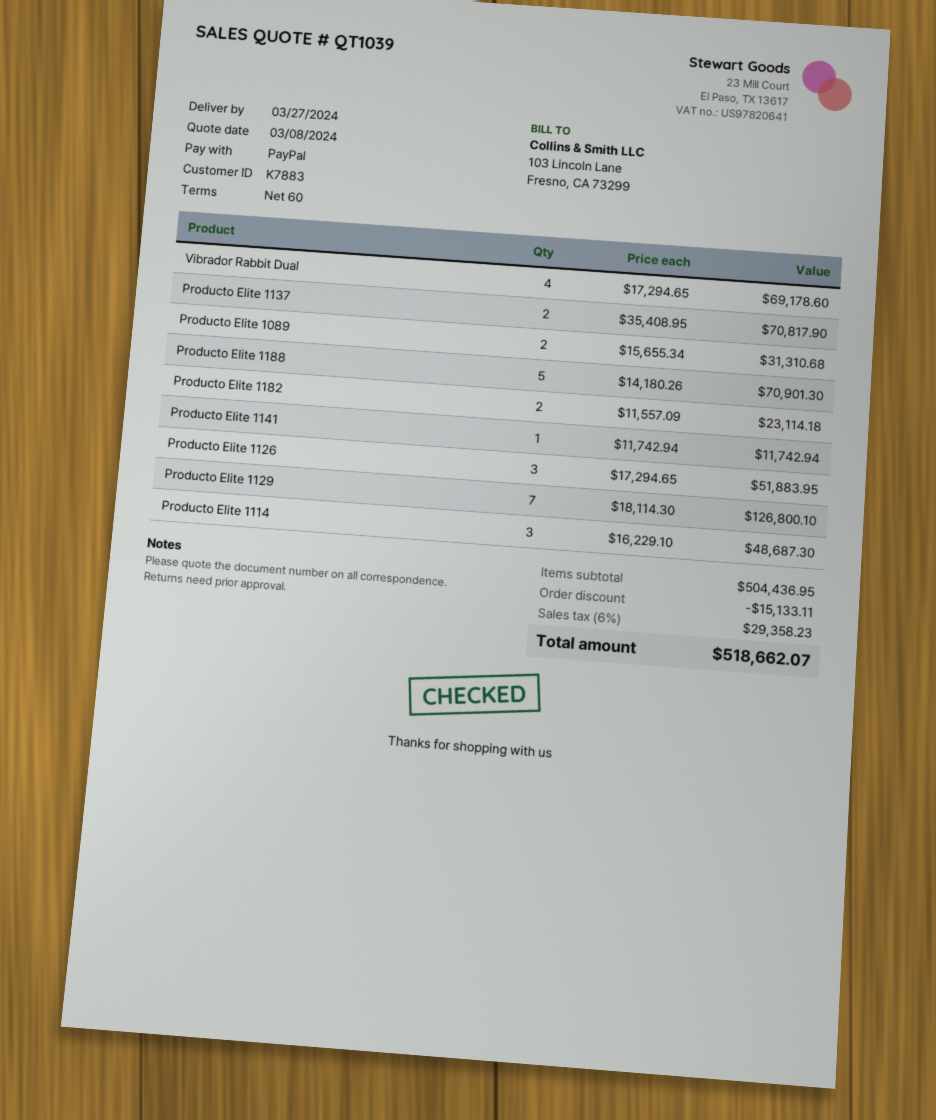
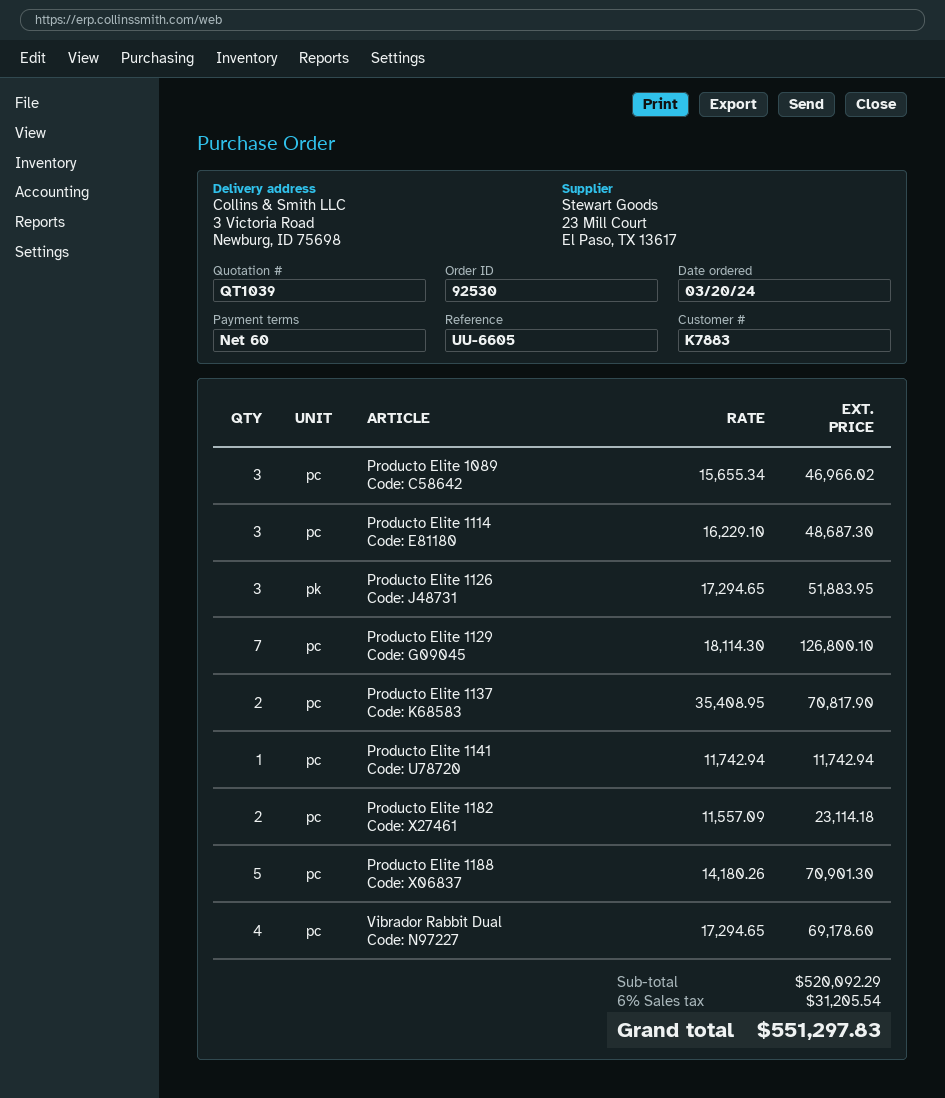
Producto Elite 1089: 2 x 15655.34 = 31310.68 -> 3 x 15655.34 = 46966.02
subtotal: 504436.95 -> 520092.29
discount: 15133.11 -> none
tax: 6% = 29358.23 -> 6% = 31205.54
total: 518662.07 -> 551297.83

